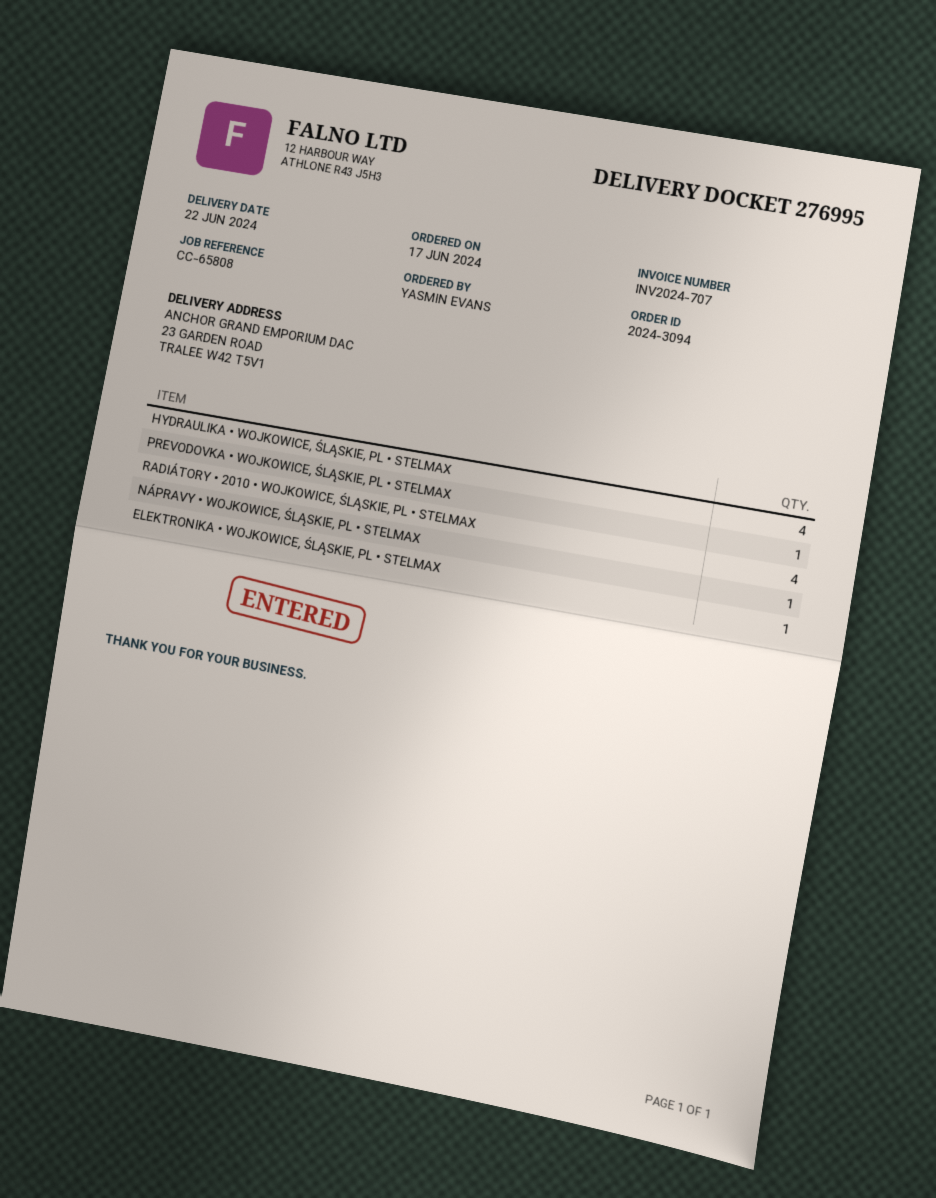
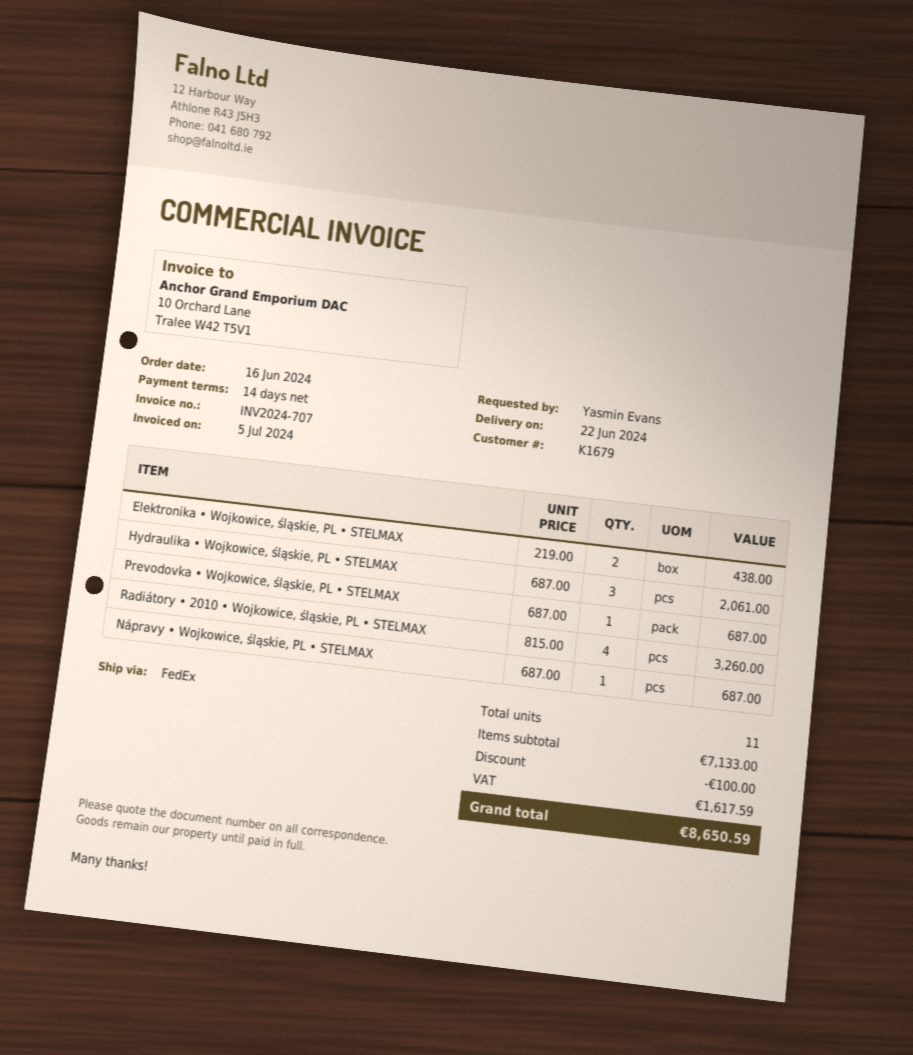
order date: 2024-06-17 -> 2024-06-16
HYDRAULIKA • WOJKOWICE, ŚLĄSKIE, PL • STELMAX: 4 -> 3
ELEKTRONIKA • WOJKOWICE, ŚLĄSKIE, PL • STELMAX: 1 -> 2

